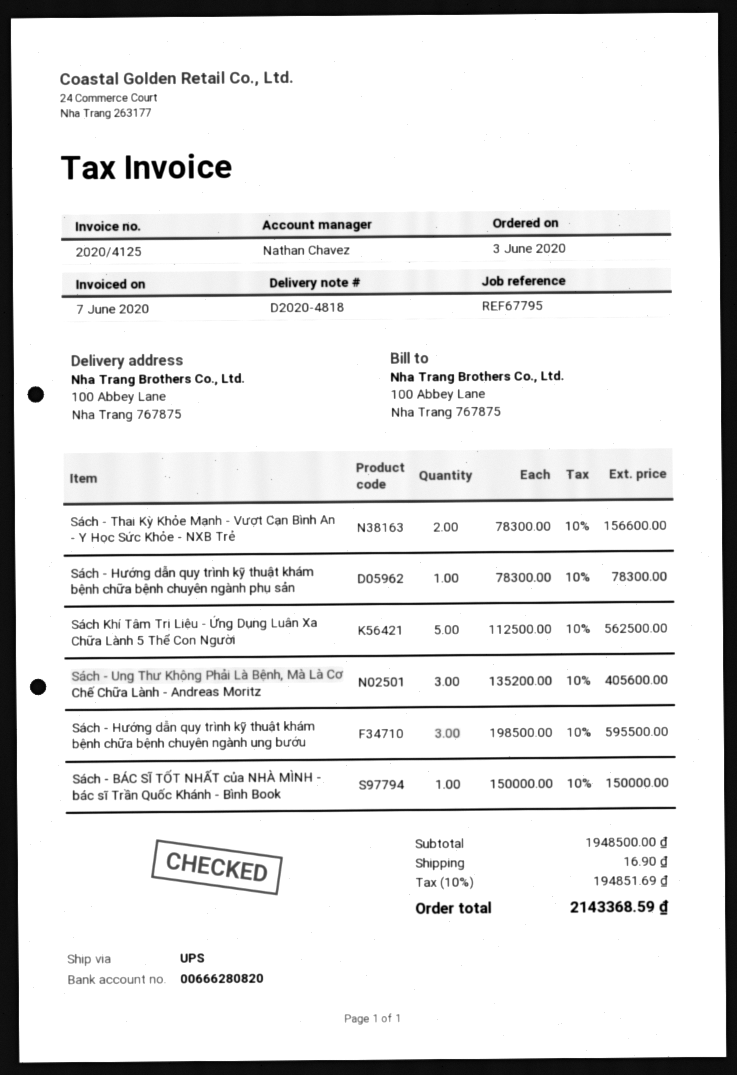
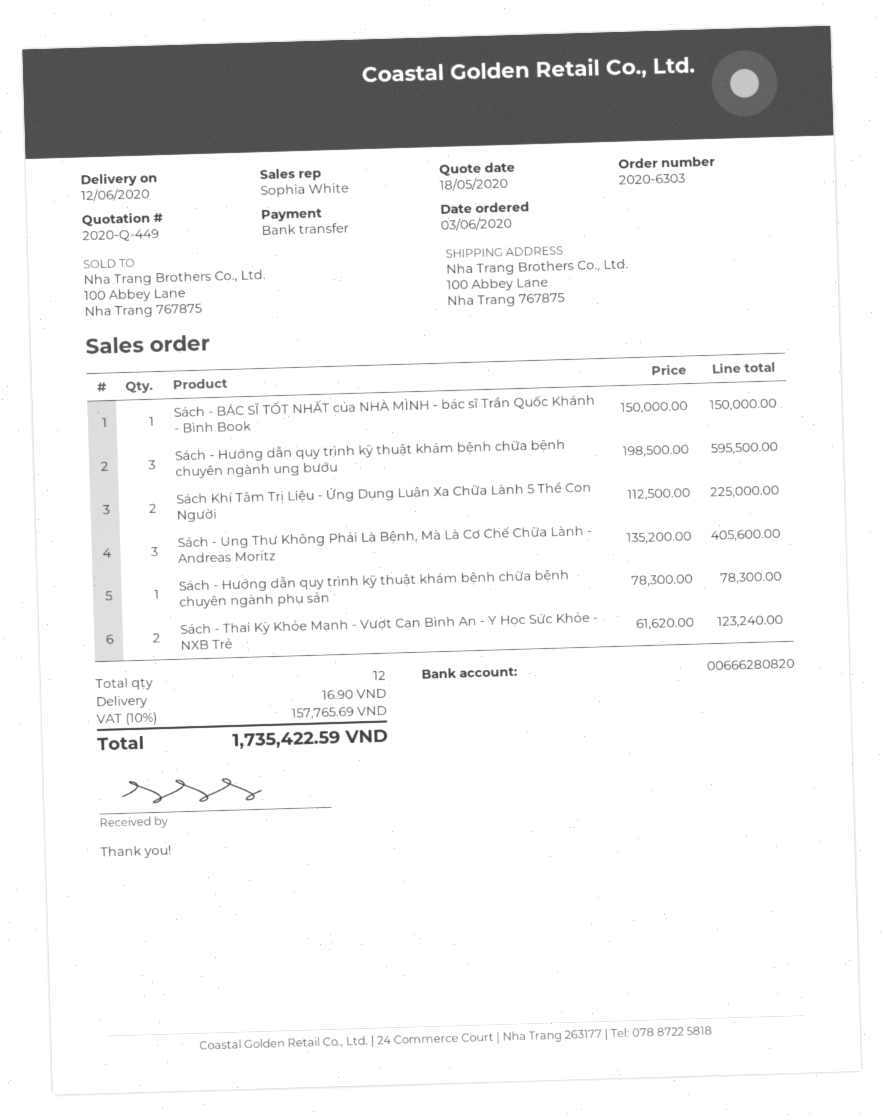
sales rep: Nathan Chavez -> Sophia White
Sách - Thai Kỳ Khỏe Mạnh - Vượt Cạn Bình An - Y Học Sức Khỏe - NXB Trẻ: 2 x 78300.00 = 156600.00 -> 2 x 61620.00 = 123240.00
Sách Khí Tâm Trị Liệu - Ứng Dụng Luân Xa Chữa Lành 5 Thể Con Người: 5 x 112500.00 = 562500.00 -> 2 x 112500.00 = 225000.00
tax: 10% = 194851.69 -> 10% = 157765.69
total: 2143368.59 -> 1735422.59

